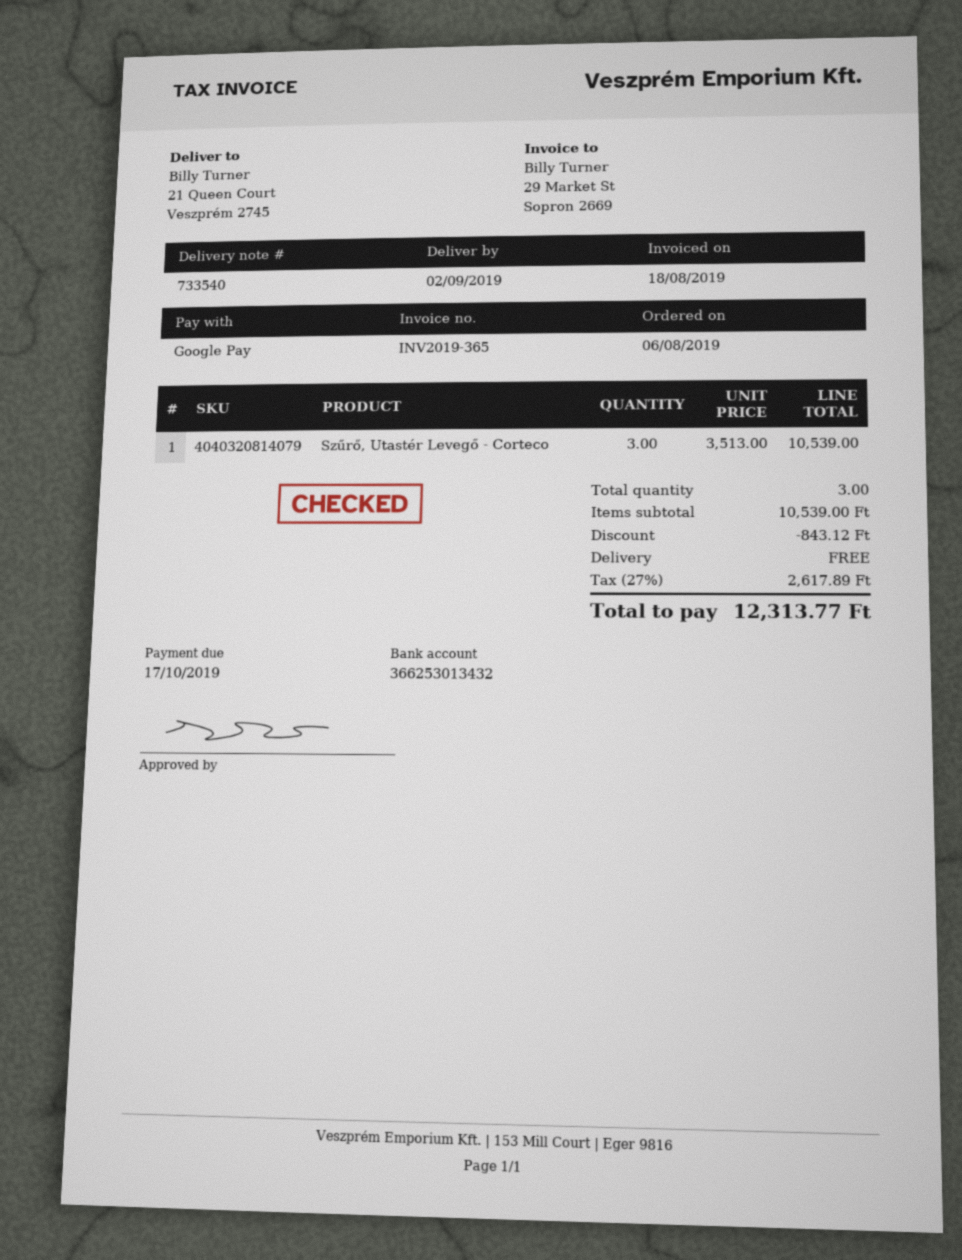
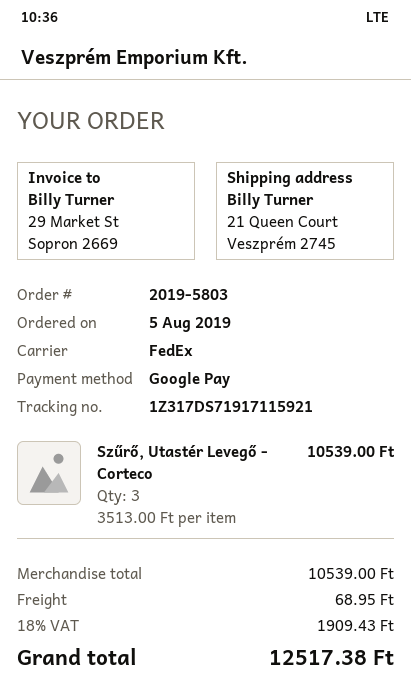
order date: 2019-08-06 -> 2019-08-05
discount: 843.12 -> none
shipping: 0.00 -> 68.95
tax: 27% = 2617.89 -> 18% = 1909.43
total: 12313.77 -> 12517.38

